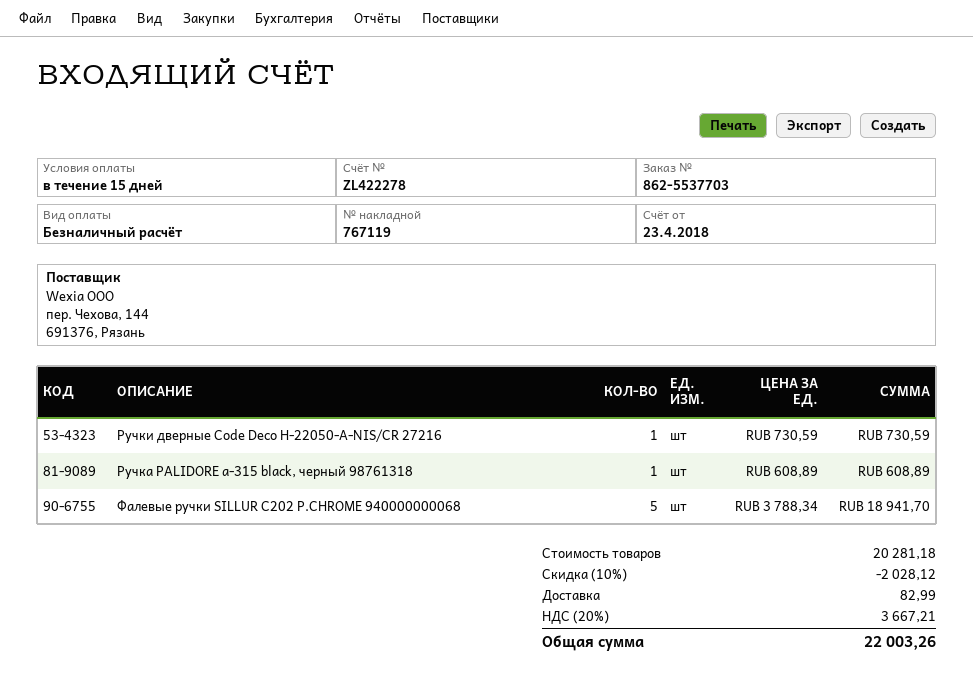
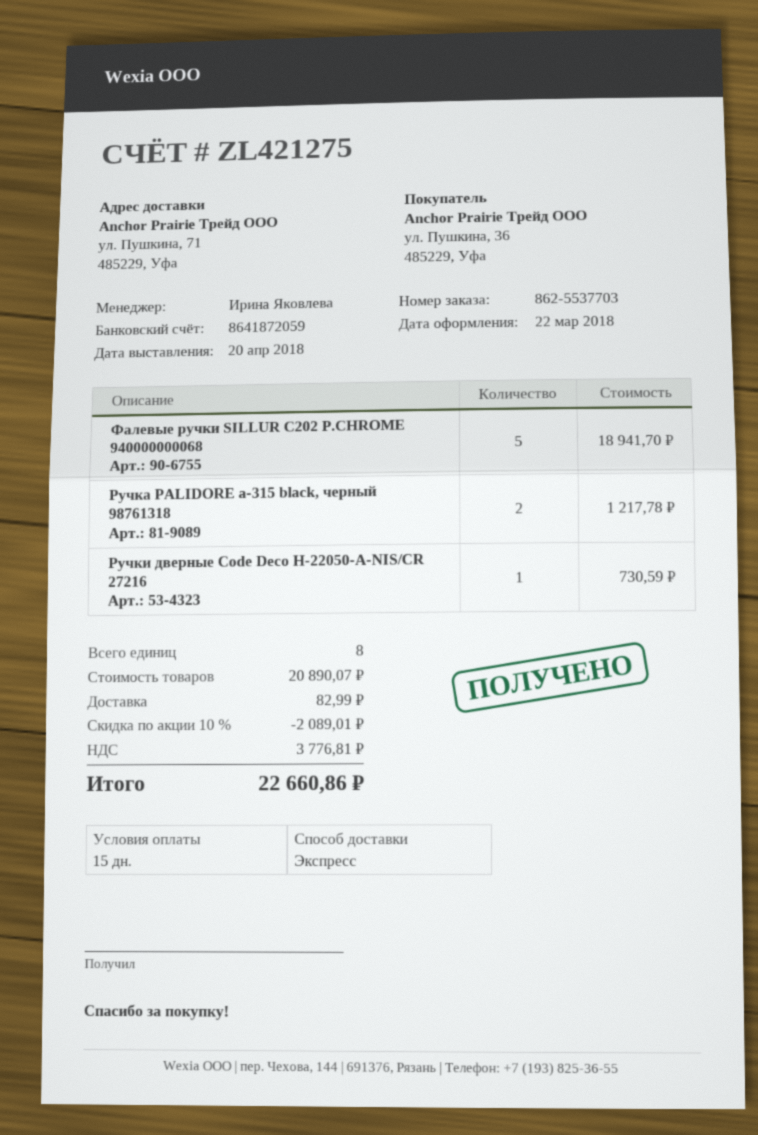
invoice number: ZL422278 -> ZL421275
invoice date: 2018-04-23 -> 2018-04-20
Ручка PALIDORE a-315 black, черный 98761318: 1 for 608.89 -> 2 for 1217.78
subtotal: 20281.18 -> 20890.07
discount: 10% = 2028.12 -> 10% = 2089.01
tax: 3667.21 -> 3776.81
total: 22003.26 -> 22660.86

